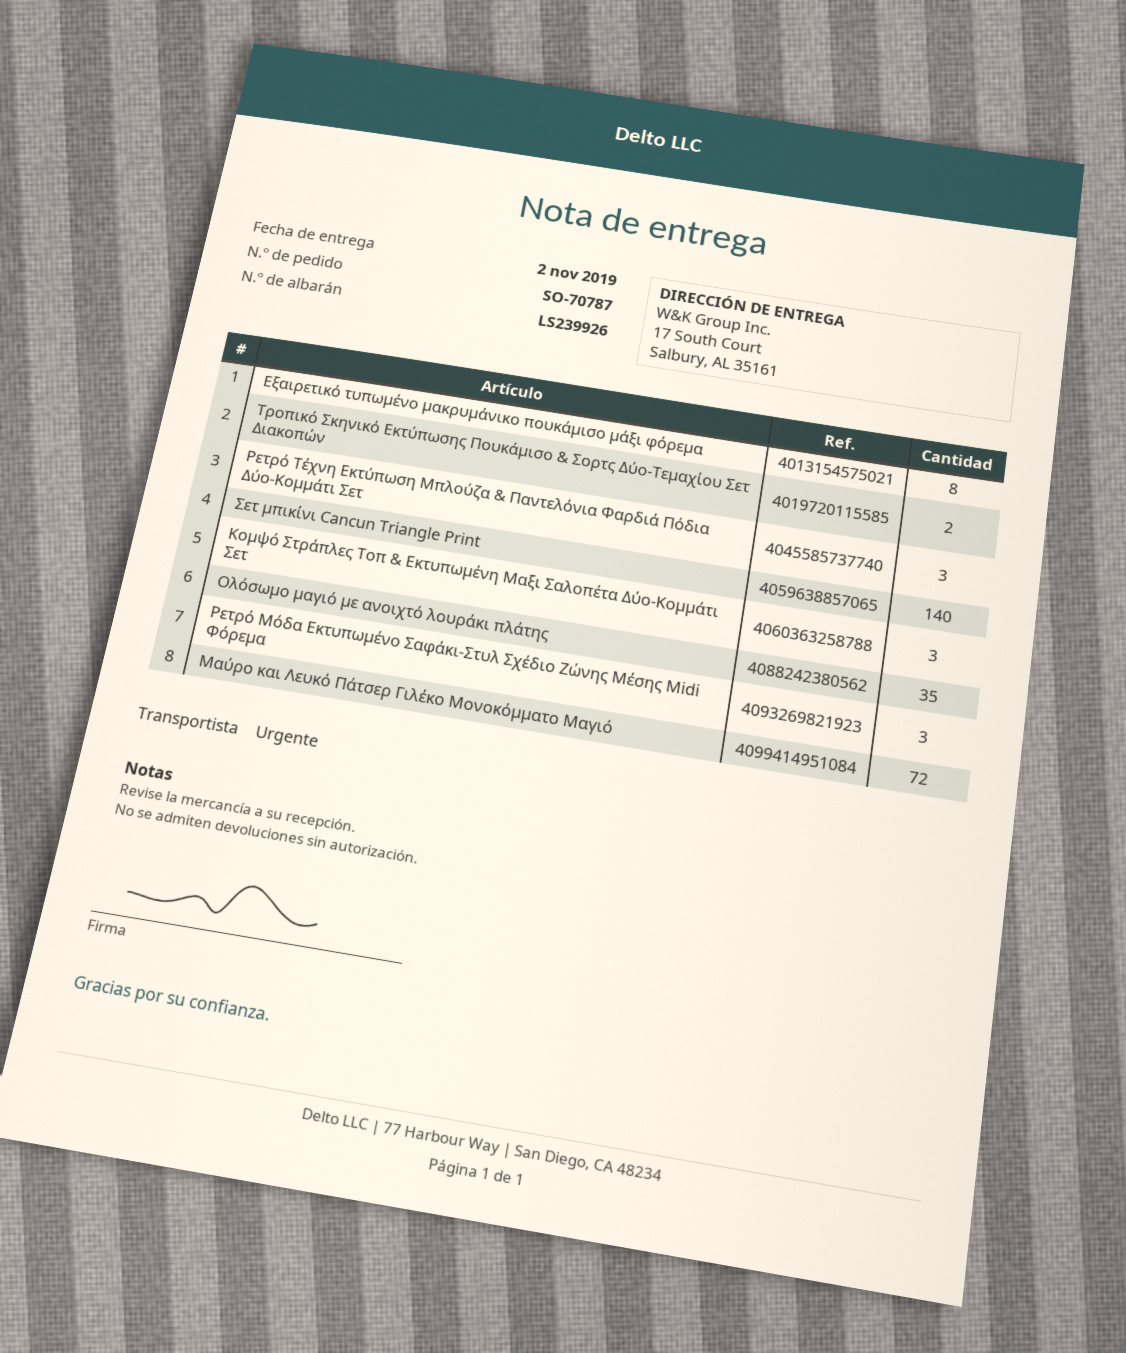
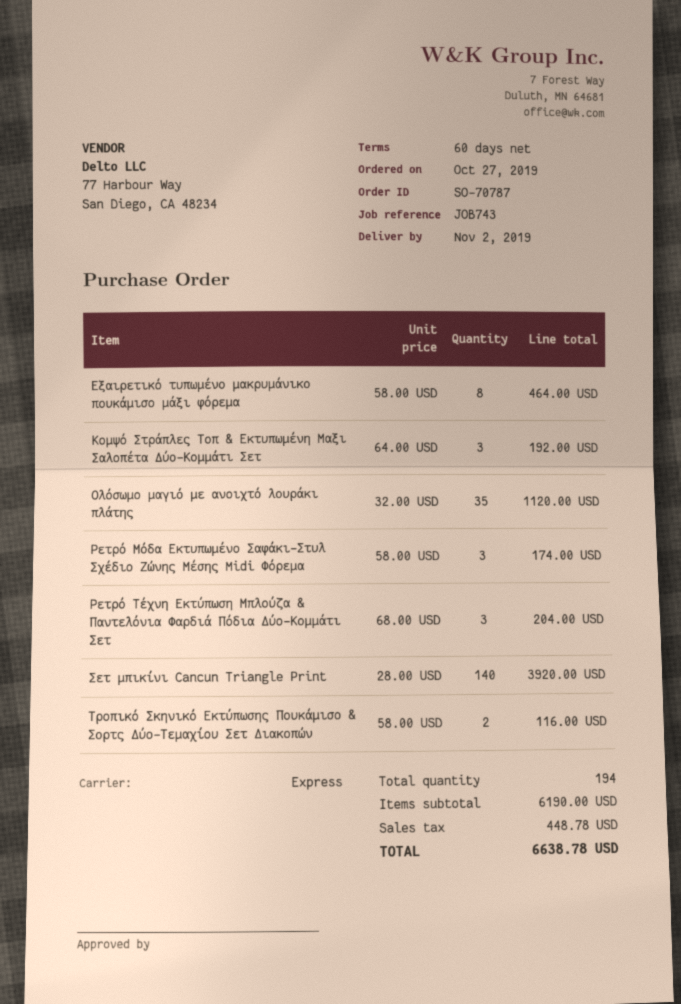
Μαύρο και Λευκό Πάτσερ Γιλέκο Μονοκόμματο Μαγιό: 72 -> none

